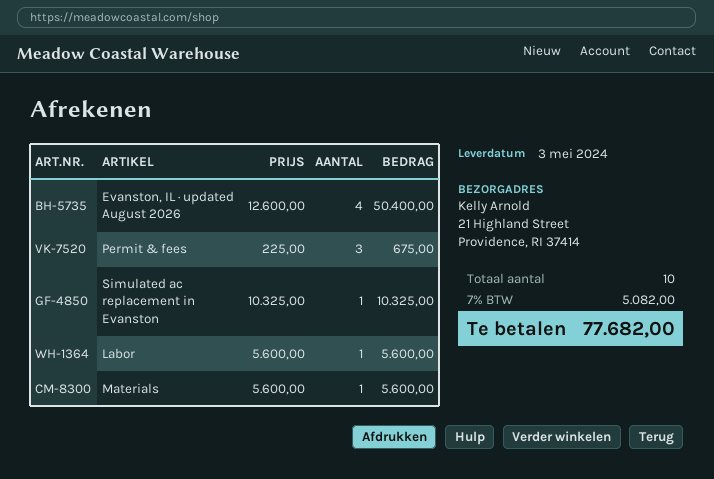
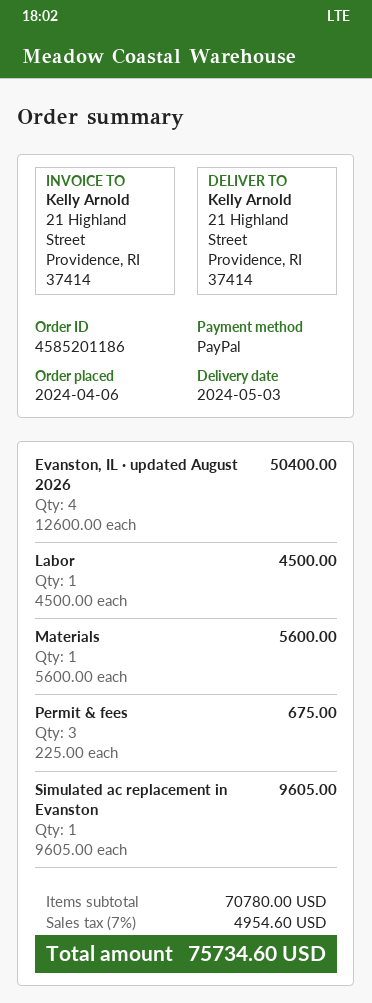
Simulated ac replacement in Evanston: 1 x 10325.00 = 10325.00 -> 1 x 9605.00 = 9605.00
Labor: 1 x 5600.00 = 5600.00 -> 1 x 4500.00 = 4500.00
tax: 7% = 5082.00 -> 7% = 4954.60
total: 77682.00 -> 75734.60

